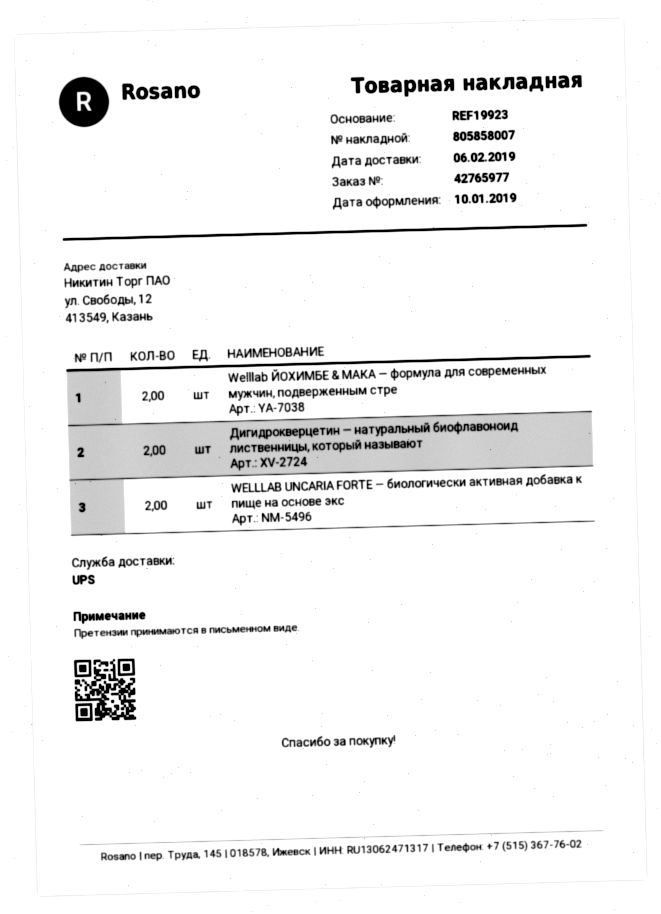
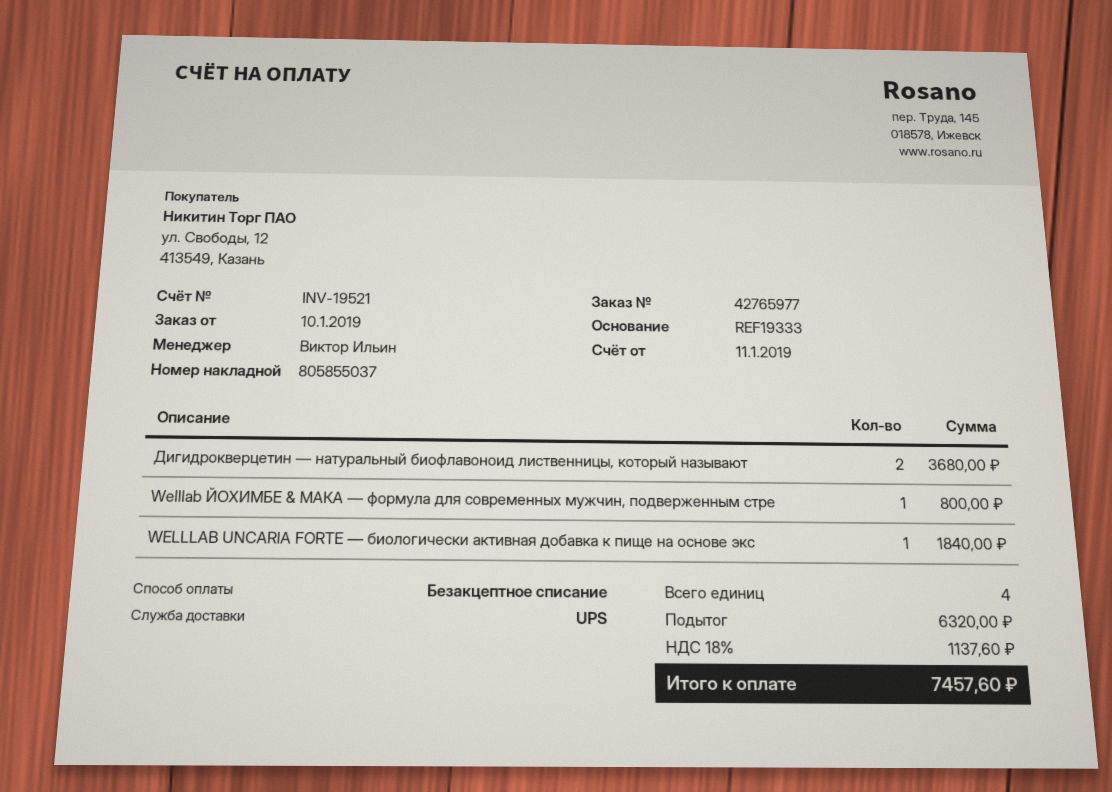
delivery note number: 805858007 -> 805855037
reference: REF19923 -> REF19333
Welllab ЙОХИМБЕ & МАКА — формула для современных мужчин, подверженным стре: 2 -> 1
WELLLAB UNCARIA FORTE — биологически активная добавка к пище на основе экс: 2 -> 1

